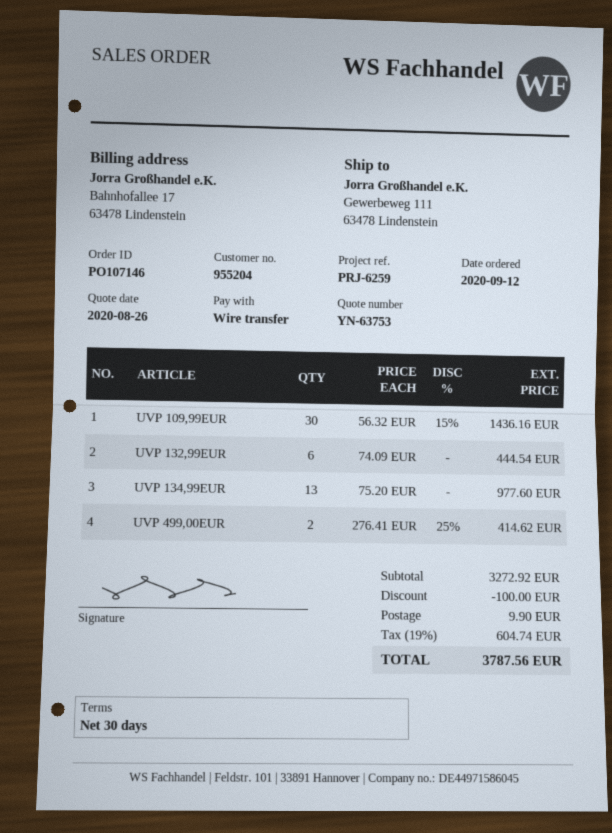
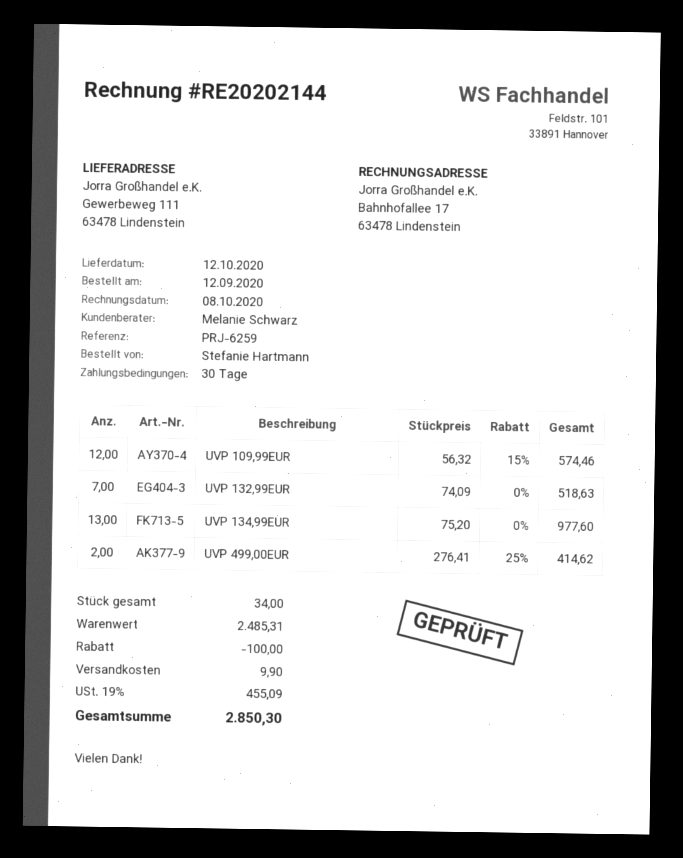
UVP 109,99EUR: 30 x 56.32 - 15% = 1436.16 -> 12 x 56.32 - 15% = 574.46
UVP 132,99EUR: 6 x 74.09 = 444.54 -> 7 x 74.09 = 518.63
subtotal: 3272.92 -> 2485.31
tax: 19% = 604.74 -> 19% = 455.09
total: 3787.56 -> 2850.30

